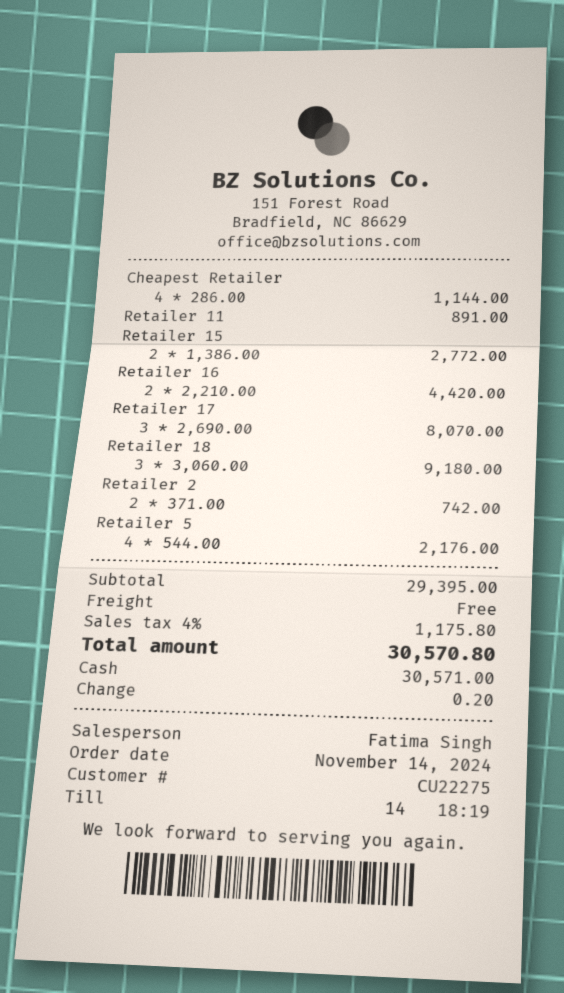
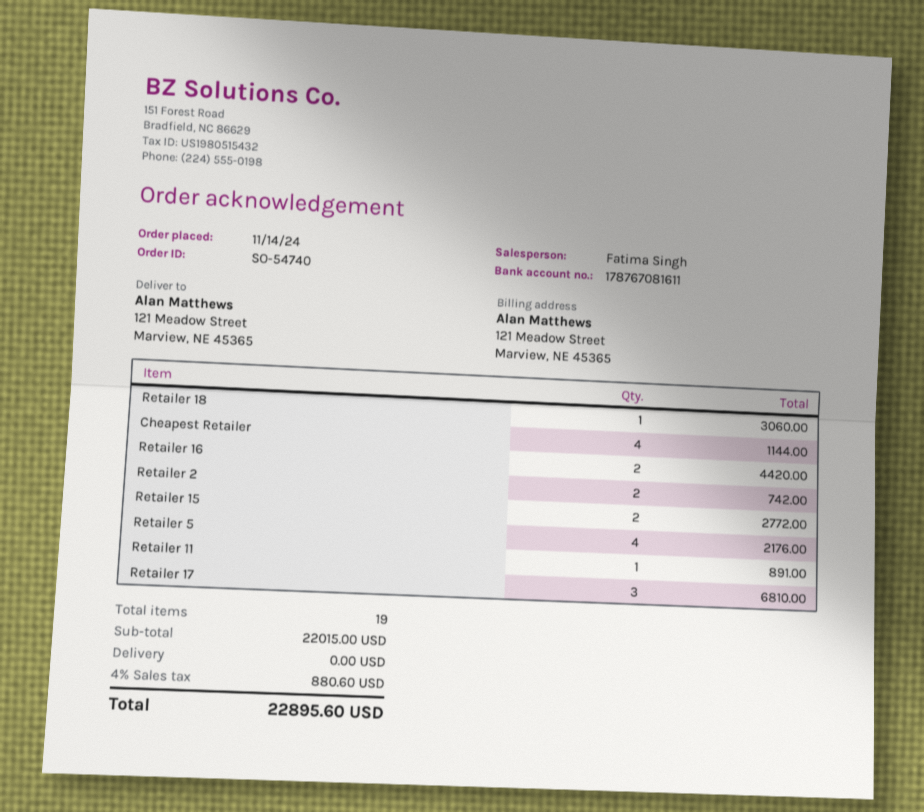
Retailer 17: 3 for 8070.00 -> 3 for 6810.00
Retailer 18: 3 for 9180.00 -> 1 for 3060.00
subtotal: 29395.00 -> 22015.00
tax: 4% = 1175.80 -> 4% = 880.60
total: 30570.80 -> 22895.60

